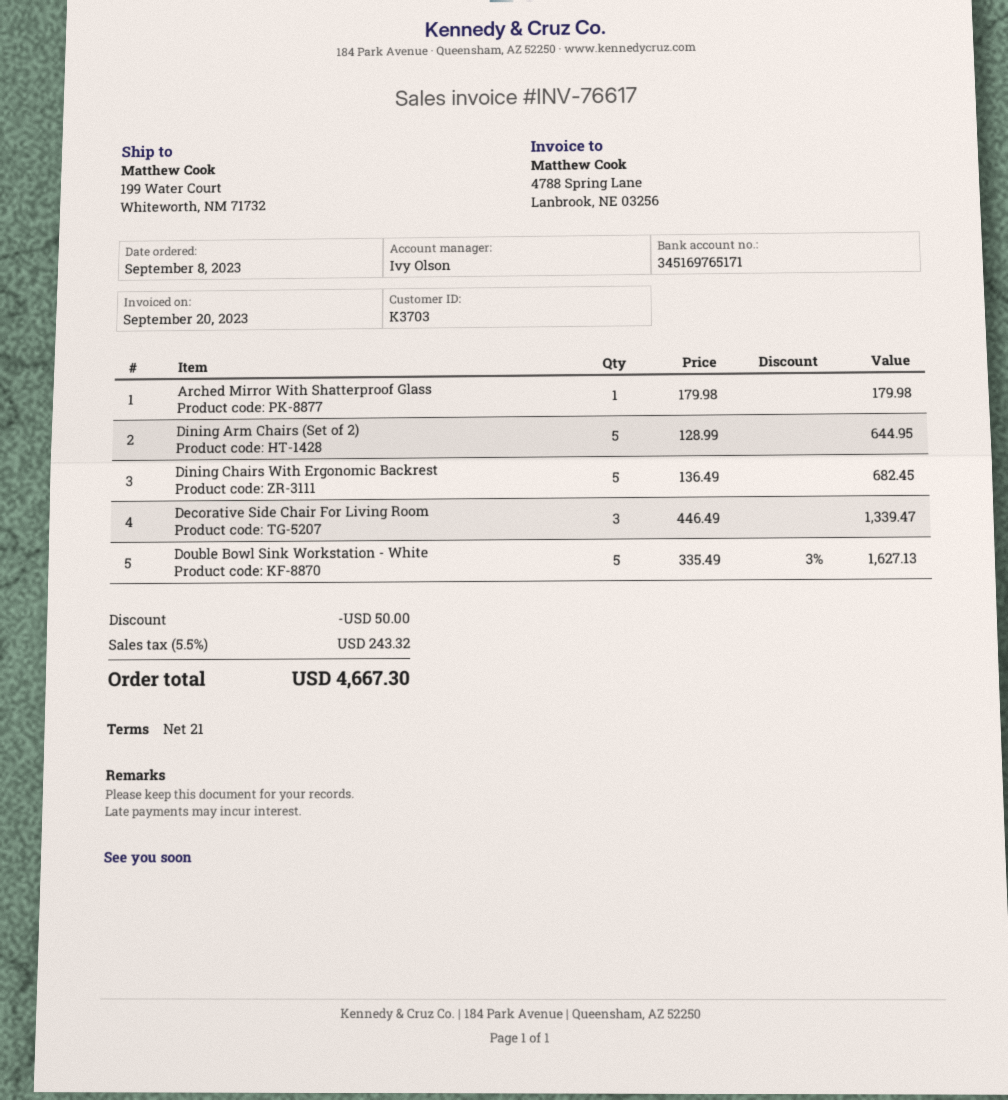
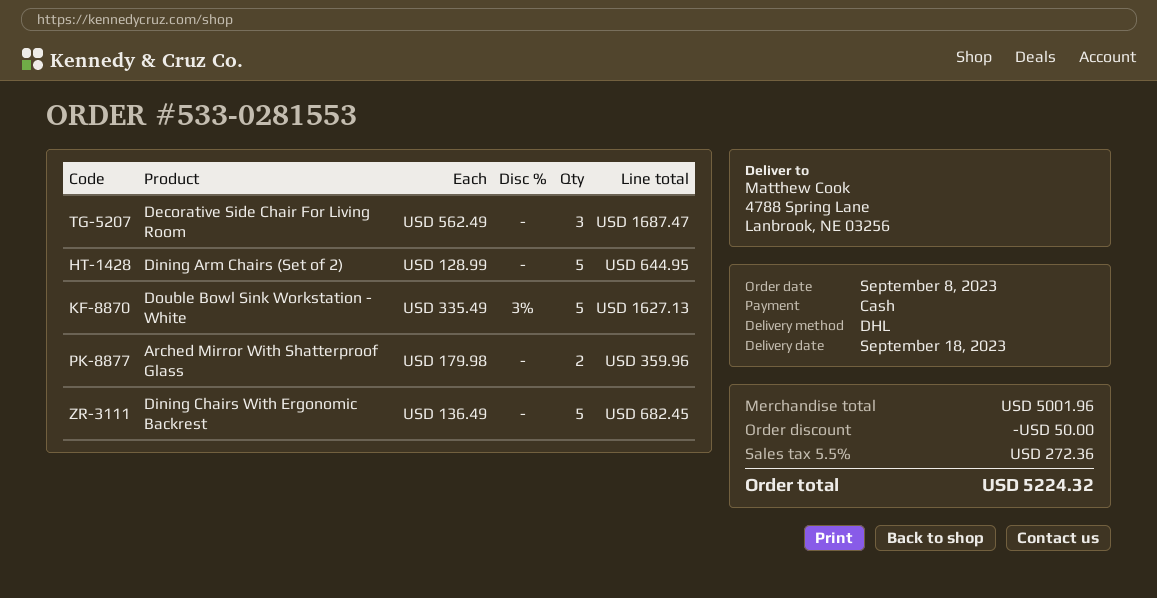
ship to: 199 Water Court, Whiteworth, NM 71732 -> 4788 Spring Lane, Lanbrook, NE 03256
Arched Mirror With Shatterproof Glass: 1 x 179.98 = 179.98 -> 2 x 179.98 = 359.96
Decorative Side Chair For Living Room: 3 x 446.49 = 1339.47 -> 3 x 562.49 = 1687.47
tax: 5.5% = 243.32 -> 5.5% = 272.36
total: 4667.30 -> 5224.32

